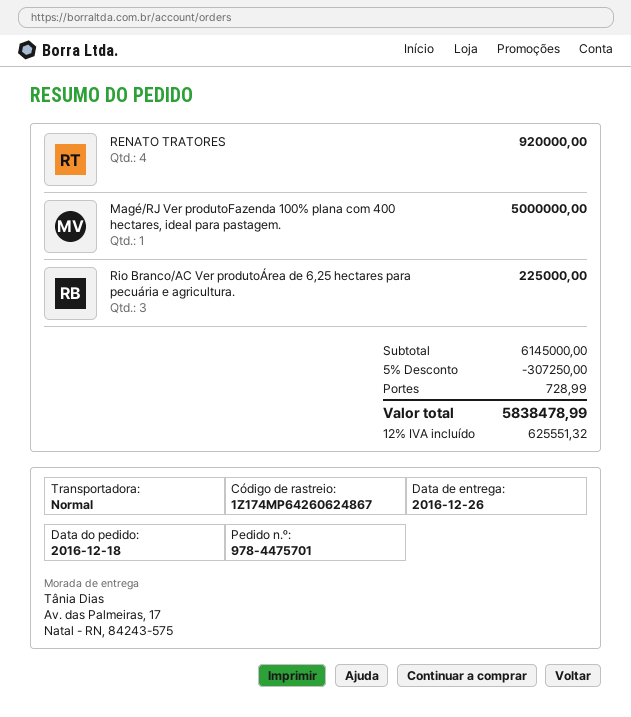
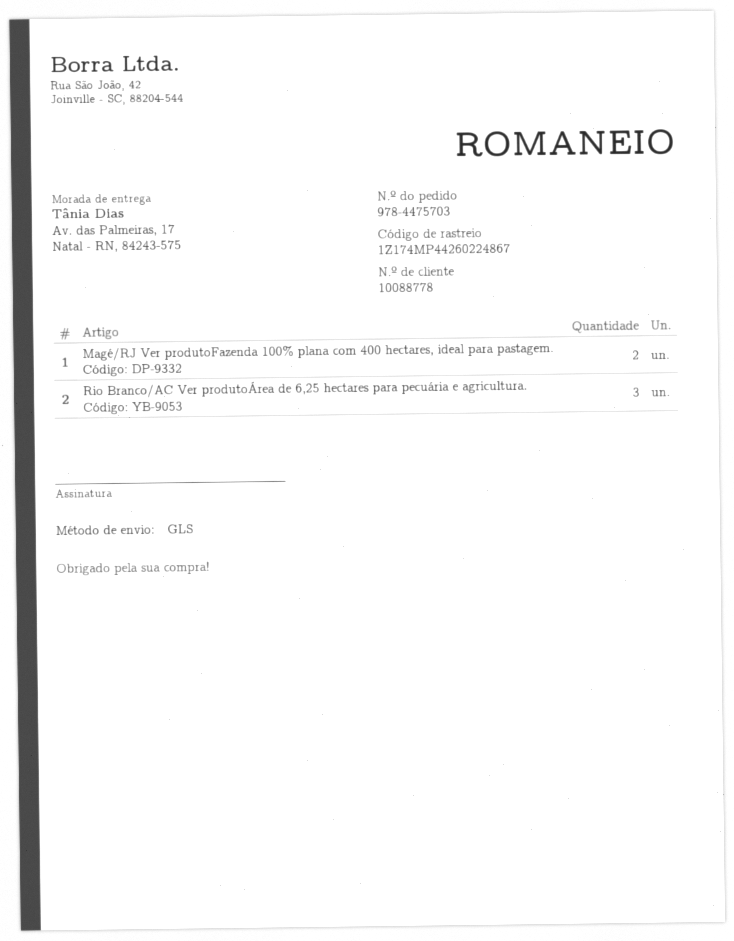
order number: 978-4475701 -> 978-4475703
shipping method: standard -> GLS
tracking number: 1Z174MP64260624867 -> 1Z174MP44260224867
RENATO TRATORES: 4 -> none
Magé/RJ Ver produtoFazenda 100% plana com 400 hectares, ideal para pastagem.: 1 -> 2

